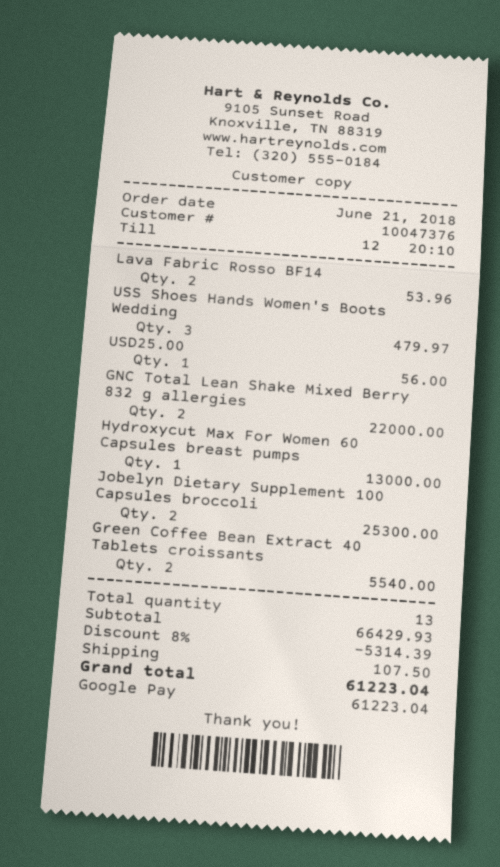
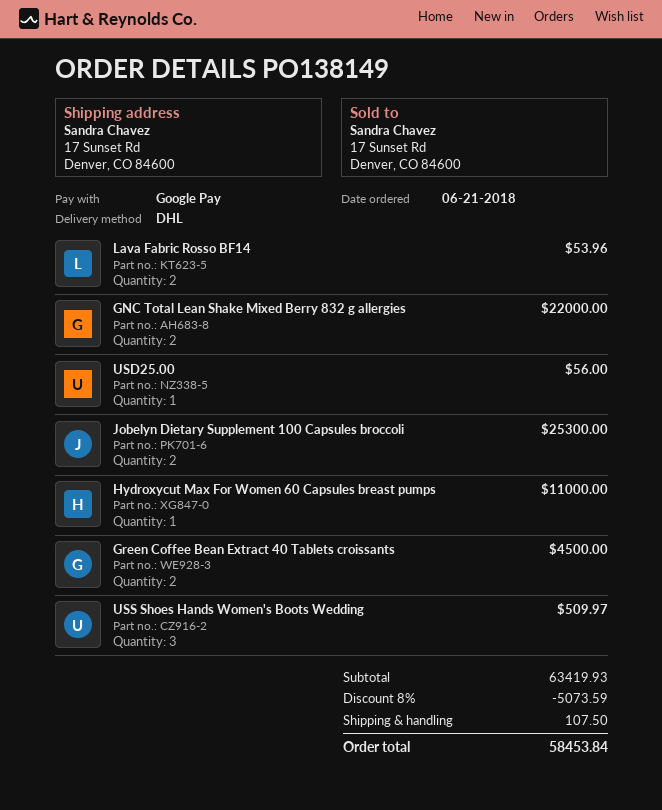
USS Shoes Hands Women's Boots Wedding: 3 for 479.97 -> 3 for 509.97
Hydroxycut Max For Women 60 Capsules breast pumps: 1 for 13000.00 -> 1 for 11000.00
Green Coffee Bean Extract 40 Tablets croissants: 2 for 5540.00 -> 2 for 4500.00
subtotal: 66429.93 -> 63419.93
discount: 8% = 5314.39 -> 8% = 5073.59
total: 61223.04 -> 58453.84

